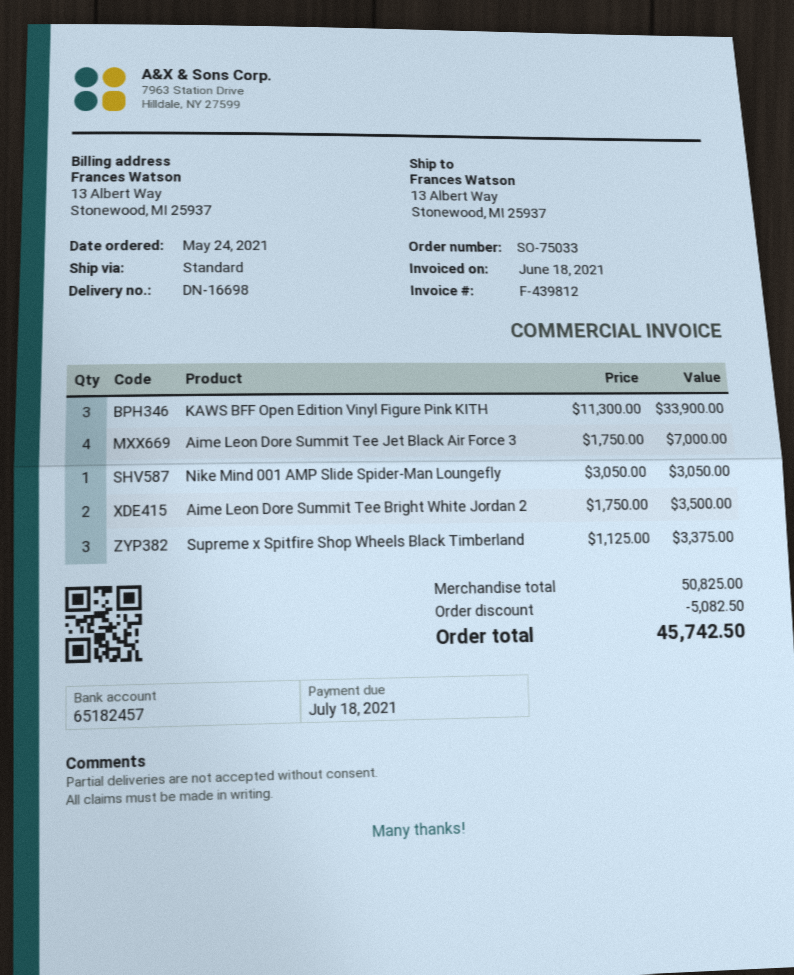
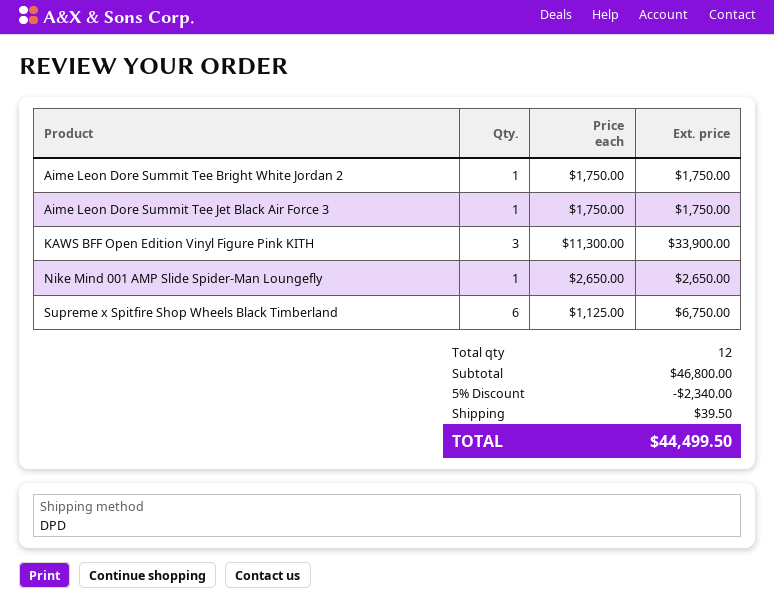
shipping method: standard -> DPD
Aime Leon Dore Summit Tee Jet Black Air Force 3: 4 x 1750.00 = 7000.00 -> 1 x 1750.00 = 1750.00
Nike Mind 001 AMP Slide Spider-Man Loungefly: 1 x 3050.00 = 3050.00 -> 1 x 2650.00 = 2650.00
Aime Leon Dore Summit Tee Bright White Jordan 2: 2 x 1750.00 = 3500.00 -> 1 x 1750.00 = 1750.00
Supreme x Spitfire Shop Wheels Black Timberland: 3 x 1125.00 = 3375.00 -> 6 x 1125.00 = 6750.00
subtotal: 50825.00 -> 46800.00
discount: 5082.50 -> 2340.00
shipping: none -> 39.50
total: 45742.50 -> 44499.50

